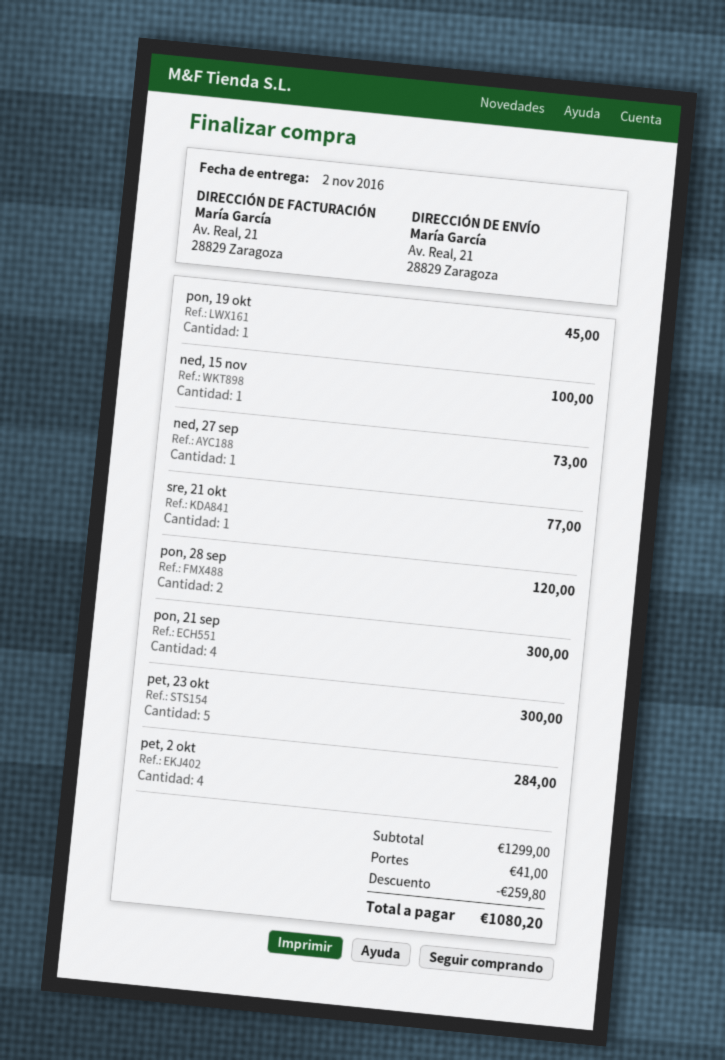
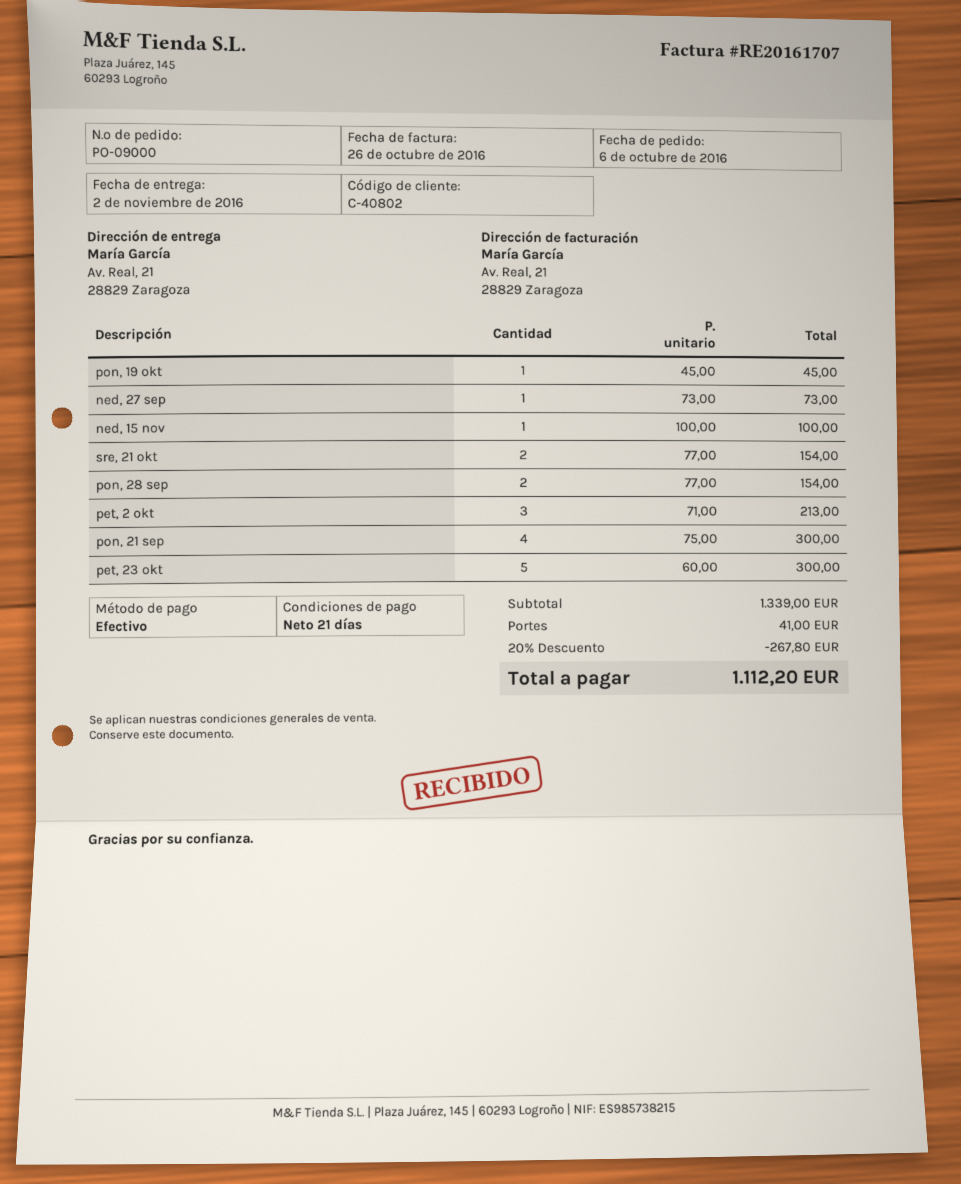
sre, 21 okt: 1 for 77.00 -> 2 for 154.00
pon, 28 sep: 2 for 120.00 -> 2 for 154.00
pet, 2 okt: 4 for 284.00 -> 3 for 213.00
subtotal: 1299.00 -> 1339.00
discount: 259.80 -> 267.80
total: 1080.20 -> 1112.20

